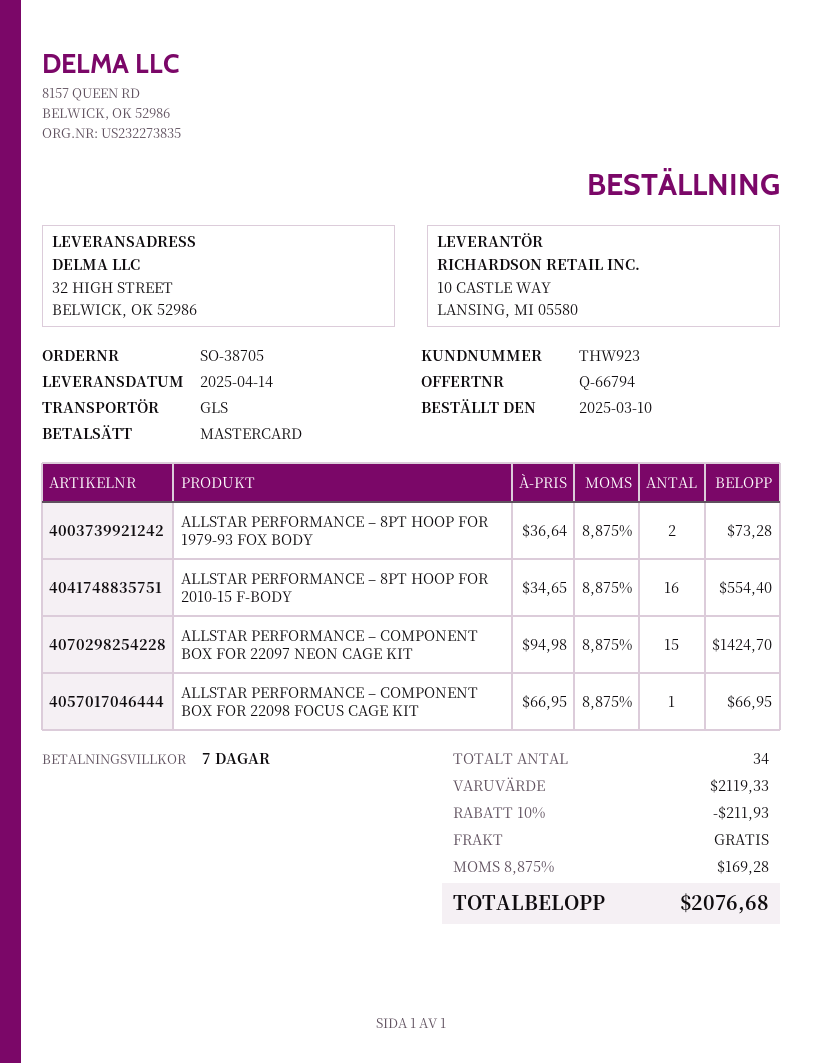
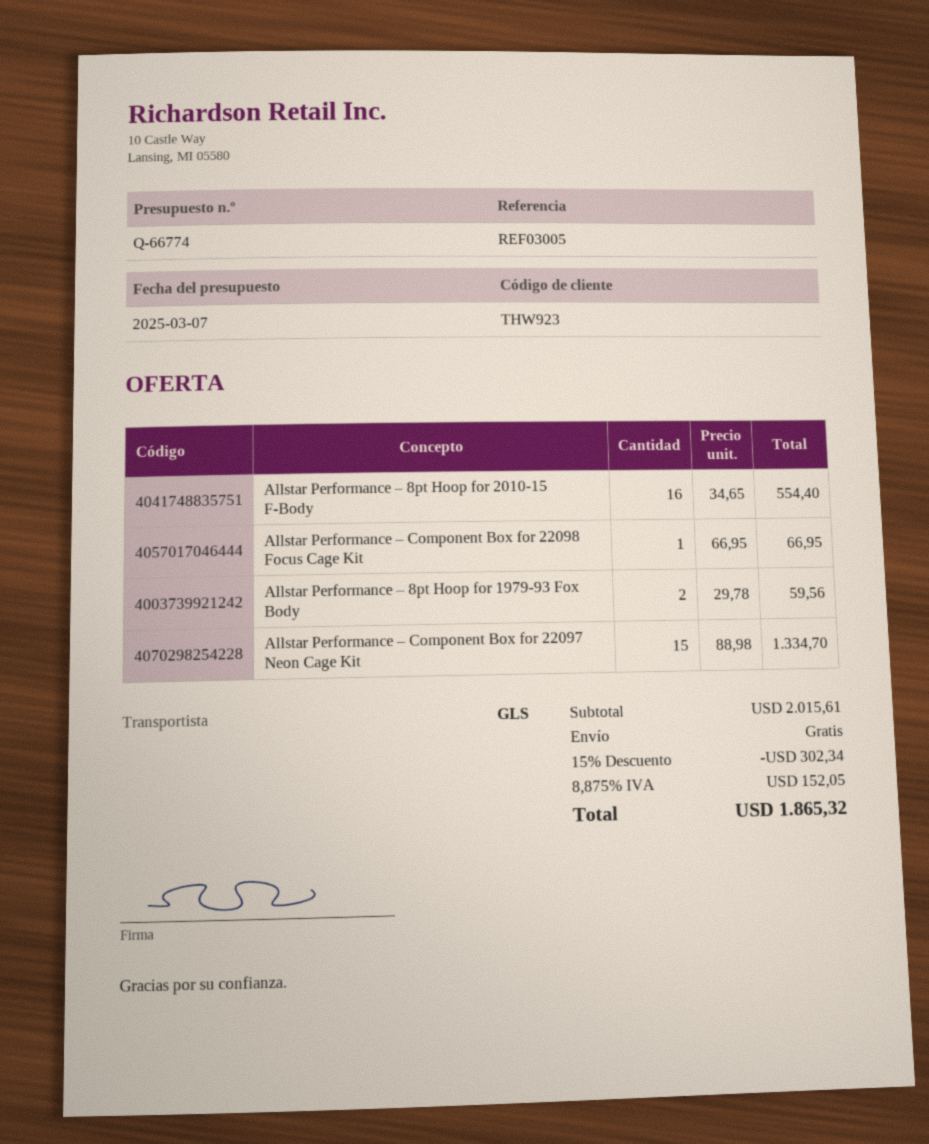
quote number: Q-66794 -> Q-66774
ALLSTAR PERFORMANCE – 8PT HOOP FOR 1979-93 FOX BODY: 2 x 36.64 = 73.28 -> 2 x 29.78 = 59.56
ALLSTAR PERFORMANCE – COMPONENT BOX FOR 22097 NEON CAGE KIT: 15 x 94.98 = 1424.70 -> 15 x 88.98 = 1334.70
subtotal: 2119.33 -> 2015.61
discount: 10% = 211.93 -> 15% = 302.34
tax: 8.875% = 169.28 -> 8.875% = 152.05
total: 2076.68 -> 1865.32

